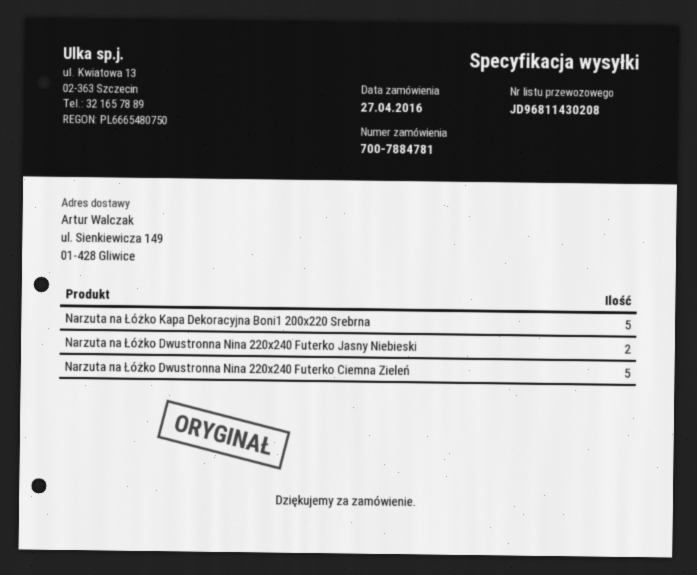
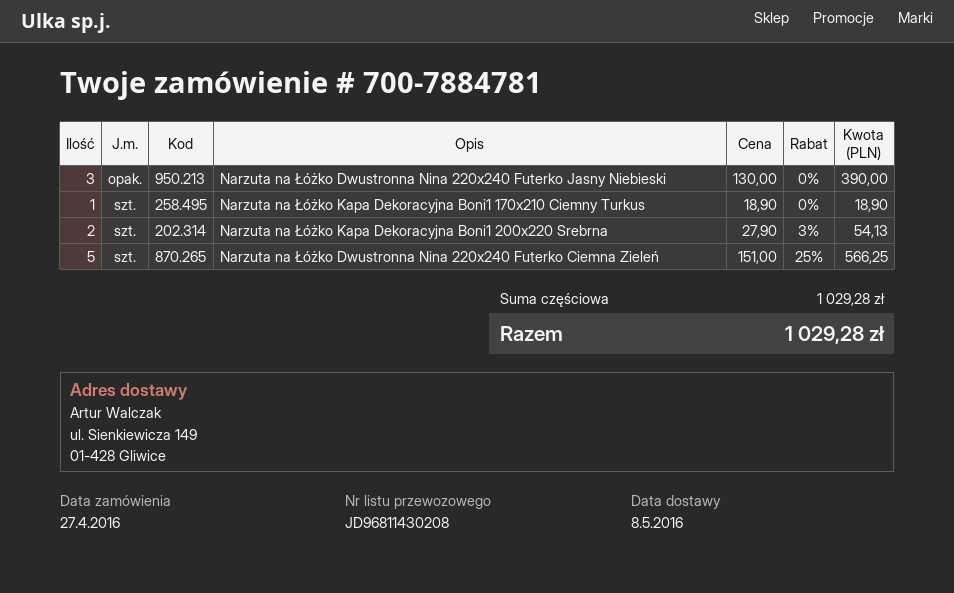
Narzuta na Łóżko Kapa Dekoracyjna Boni1 200x220 Srebrna: 5 -> 2
Narzuta na Łóżko Dwustronna Nina 220x240 Futerko Jasny Niebieski: 2 -> 3
Narzuta na Łóżko Kapa Dekoracyjna Boni1 170x210 Ciemny Turkus: none -> 1

